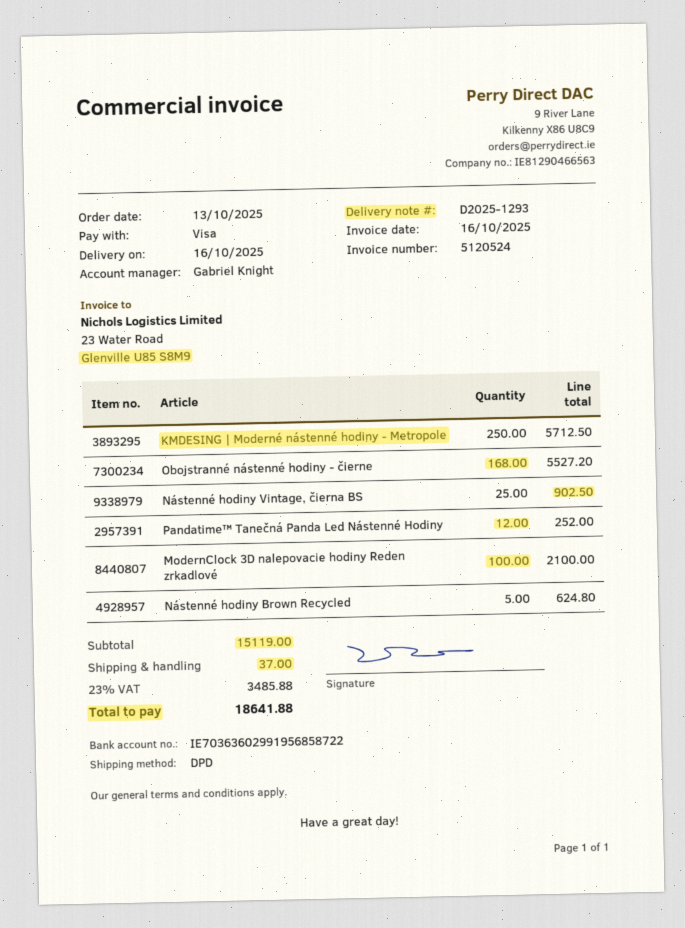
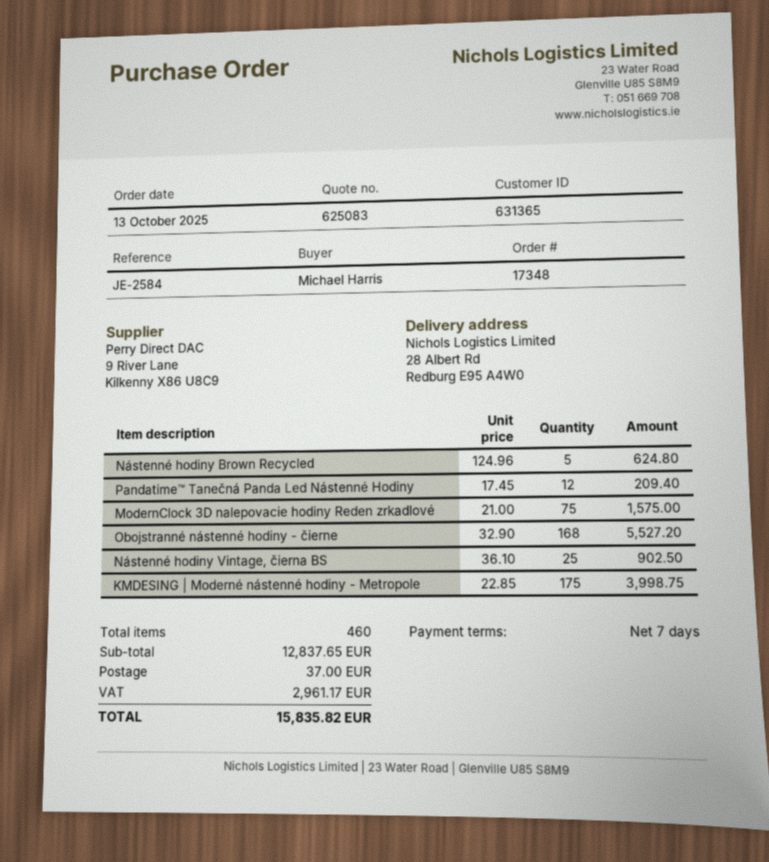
KMDESING | Moderné nástenné hodiny - Metropole: 250 for 5712.50 -> 175 for 3998.75
Pandatime™ Tanečná Panda Led Nástenné Hodiny: 12 for 252.00 -> 12 for 209.40
ModernClock 3D nalepovacie hodiny Reden zrkadlové: 100 for 2100.00 -> 75 for 1575.00
subtotal: 15119.00 -> 12837.65
tax: 3485.88 -> 2961.17
total: 18641.88 -> 15835.82

